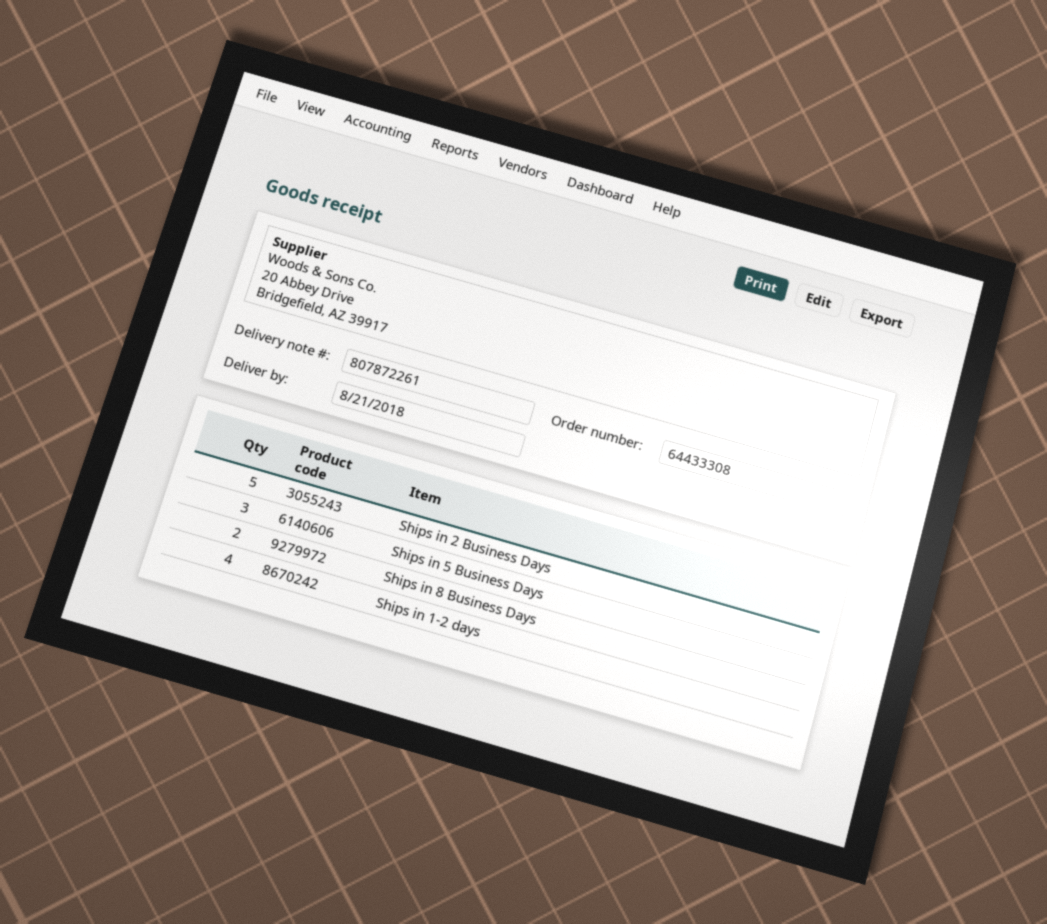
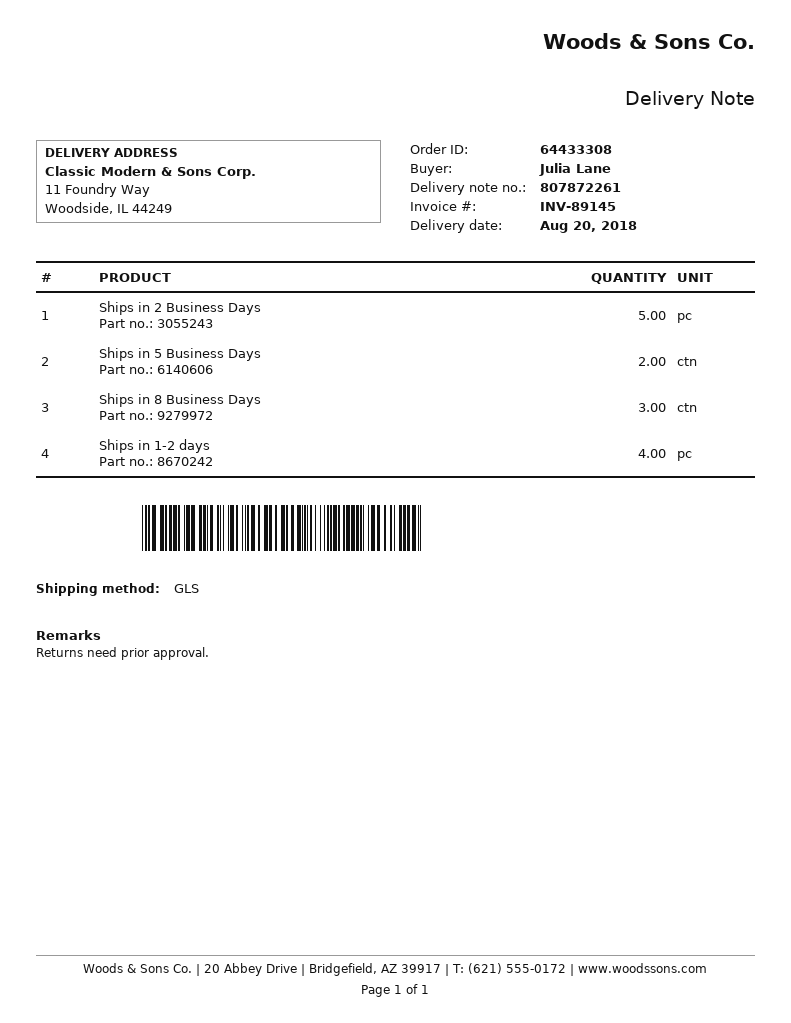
delivery date: 2018-08-21 -> 2018-08-20
Ships in 5 Business Days: 3 -> 2
Ships in 8 Business Days: 2 -> 3

